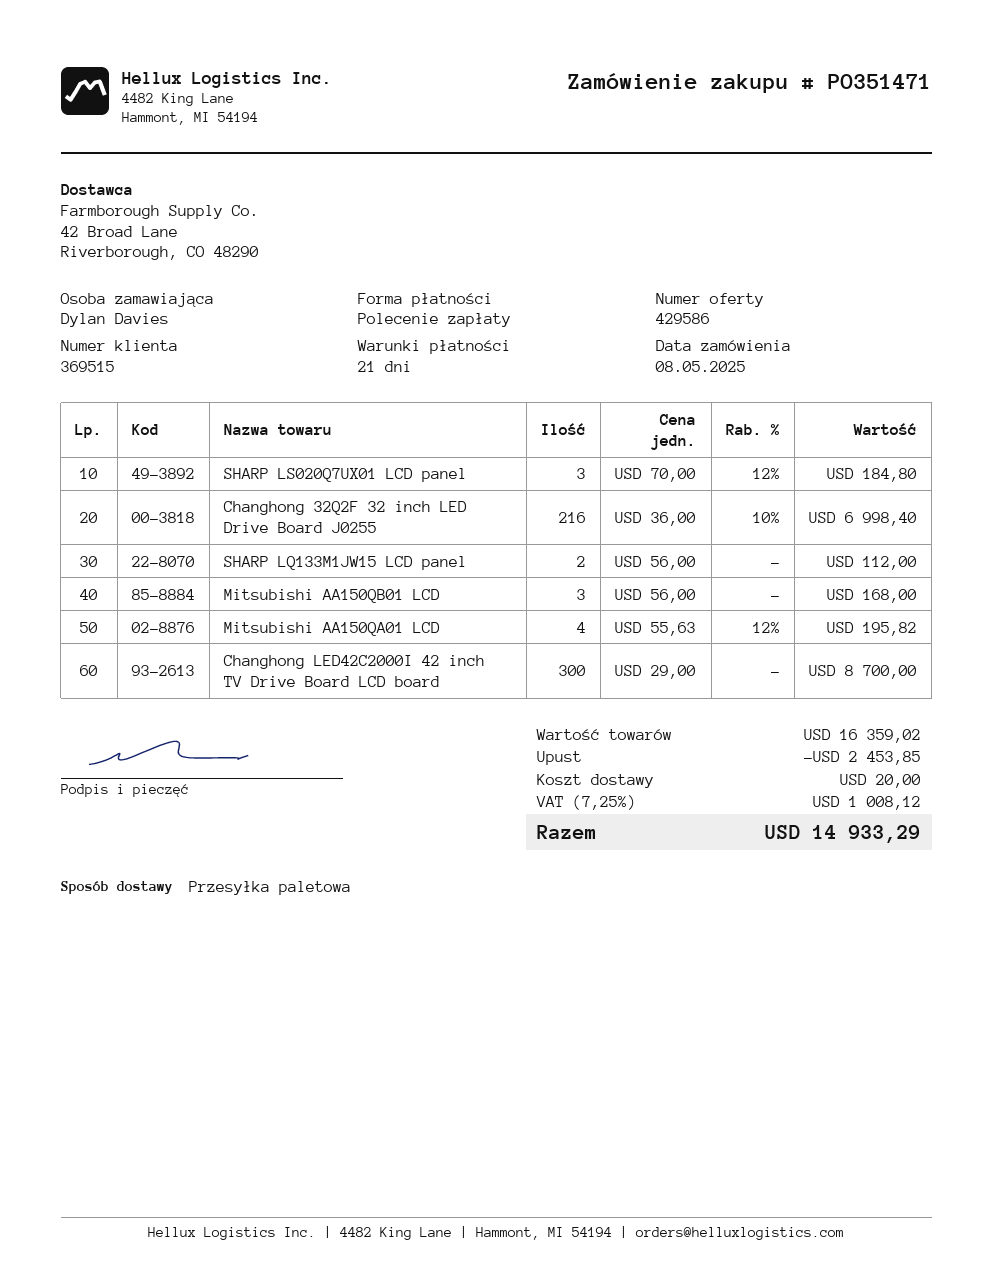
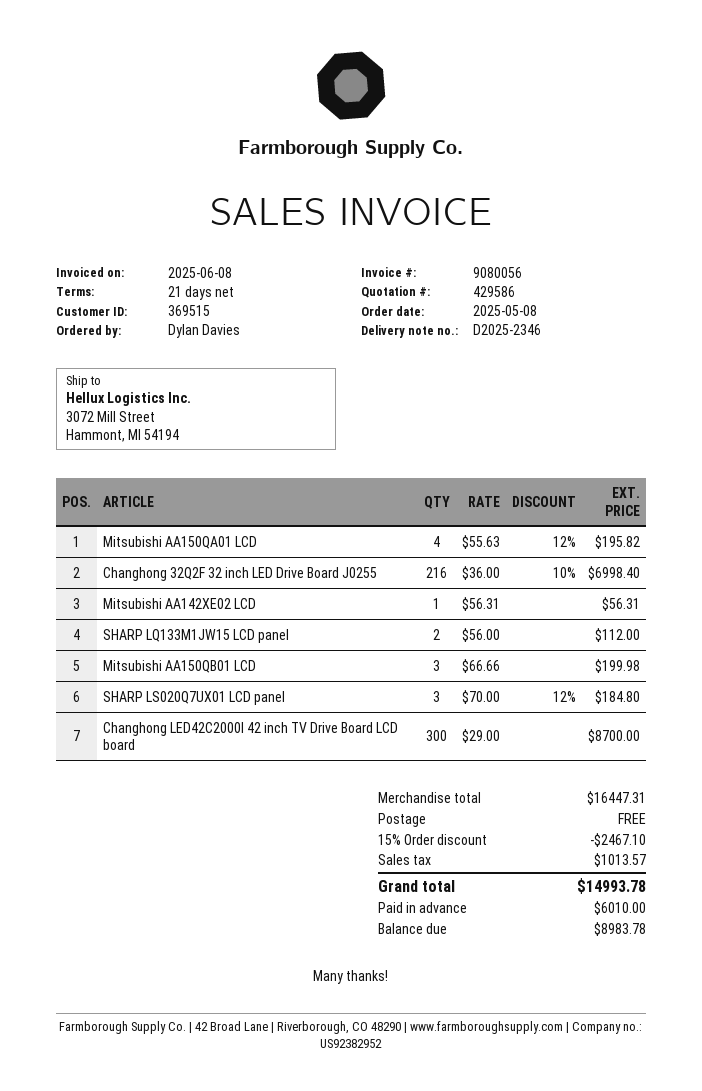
Mitsubishi AA150QB01 LCD: 3 x 56.00 = 168.00 -> 3 x 66.66 = 199.98
Mitsubishi AA142XE02 LCD: none -> 1 x 56.31 = 56.31
subtotal: 16359.02 -> 16447.31
discount: 2453.85 -> 2467.10
shipping: 20.00 -> 0.00
tax: 1008.12 -> 1013.57
total: 14933.29 -> 14993.78

